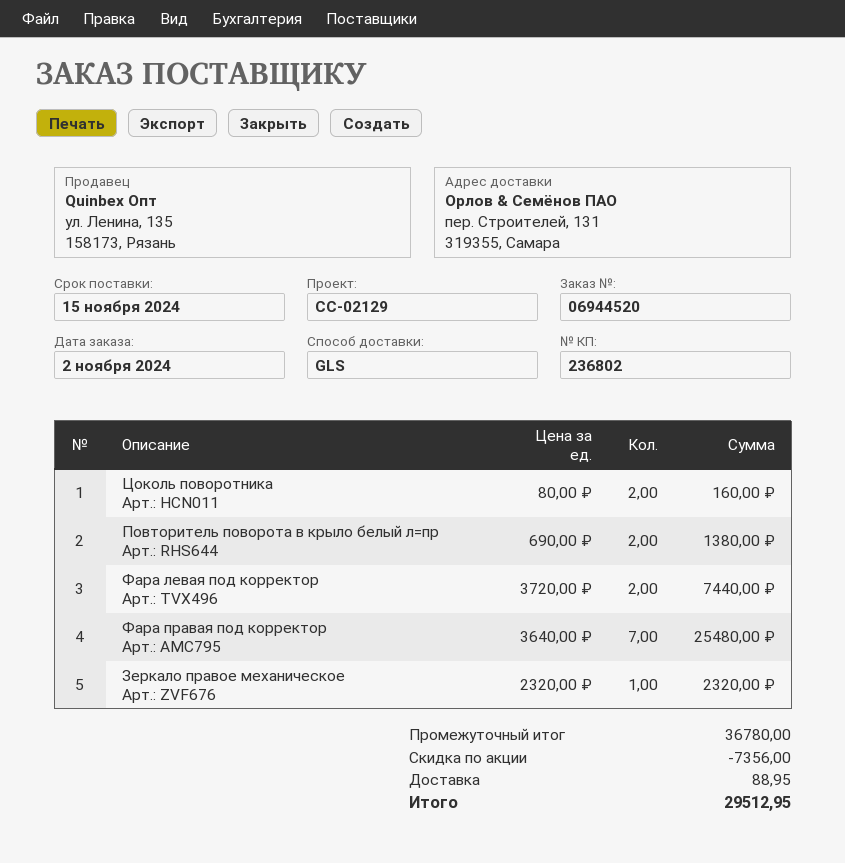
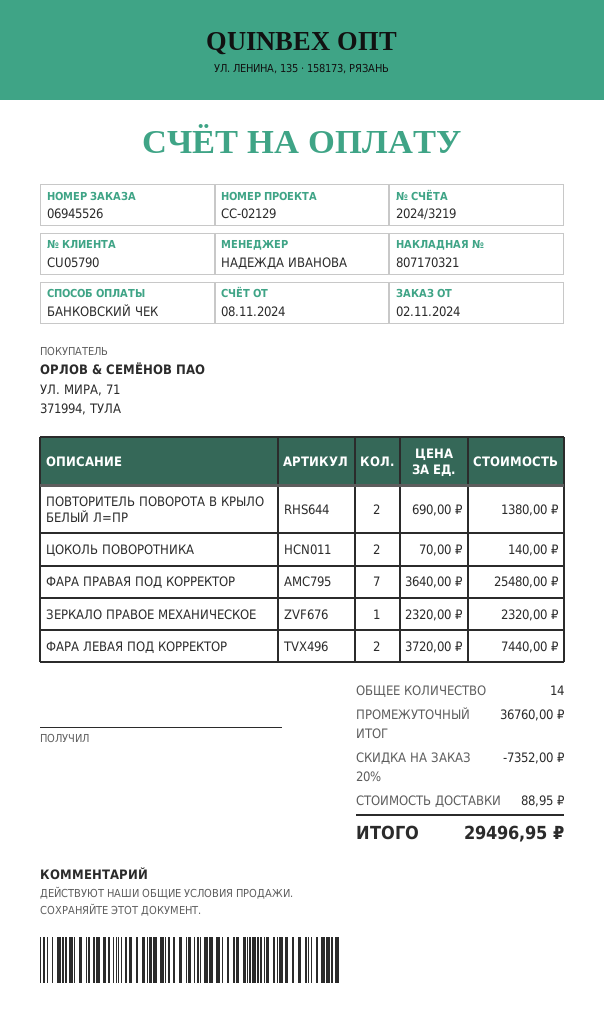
order number: 06944520 -> 06945526
Цоколь поворотника: 2 x 80.00 = 160.00 -> 2 x 70.00 = 140.00
subtotal: 36780.00 -> 36760.00
discount: 7356.00 -> 7352.00
total: 29512.95 -> 29496.95

